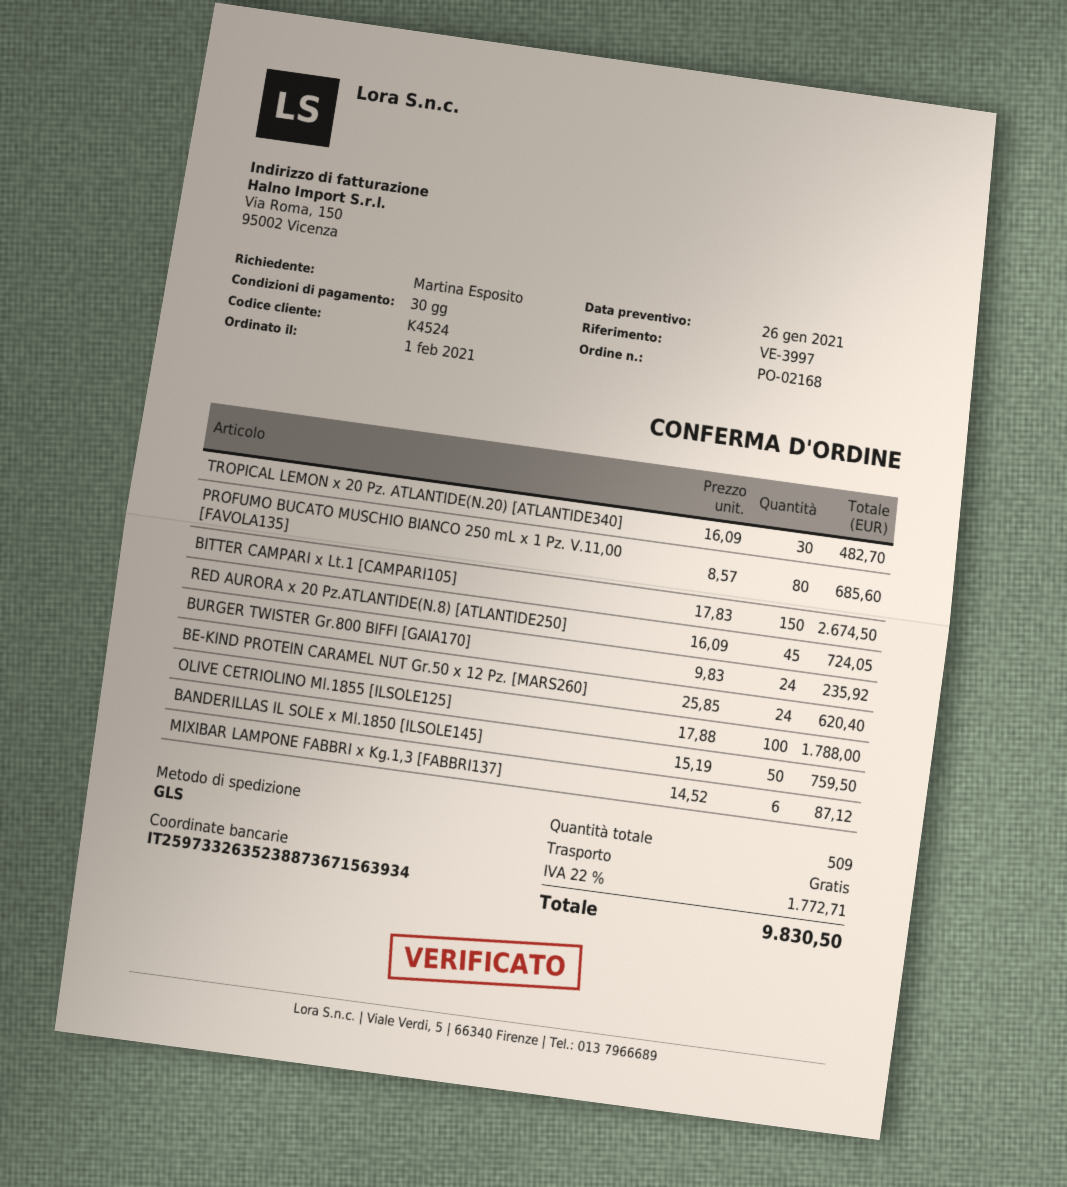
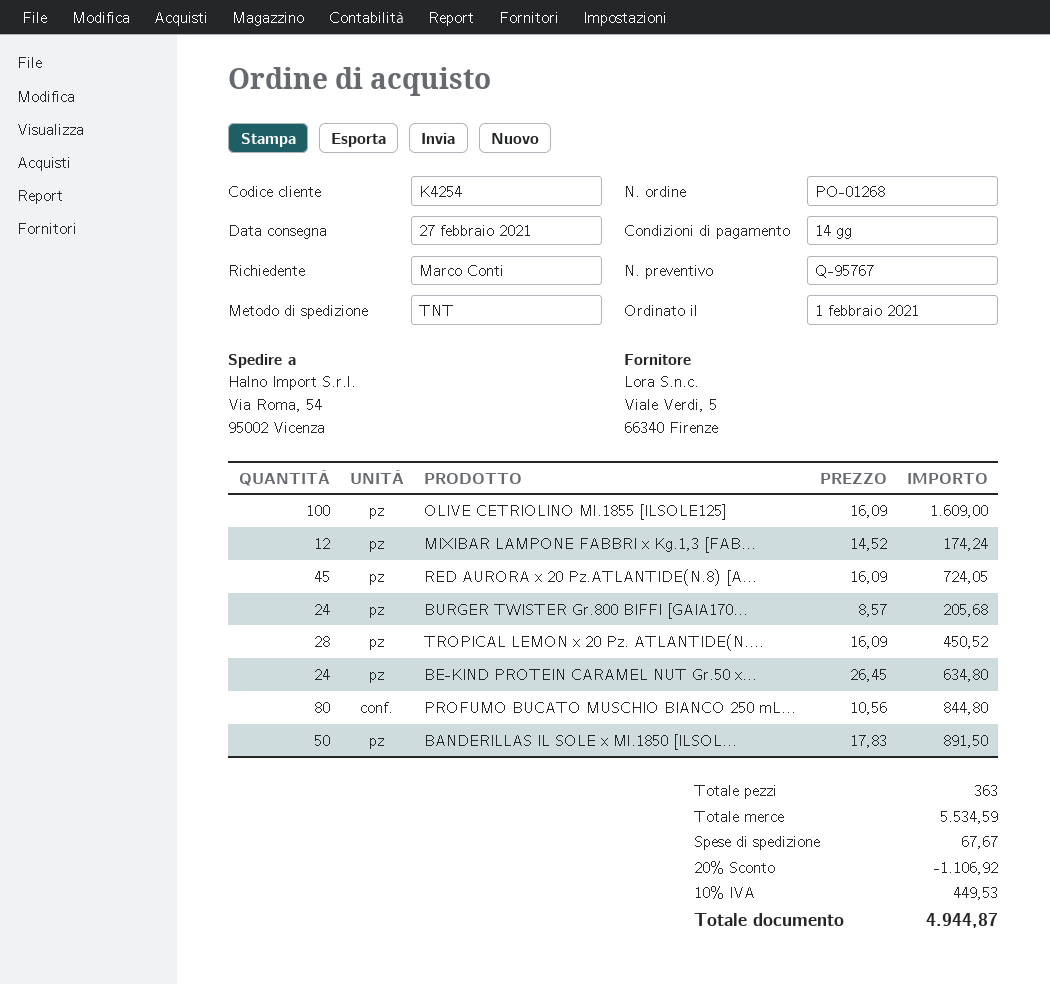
order number: PO-02168 -> PO-01268
payment terms: 30 days -> 14 days
customer number: K4524 -> K4254
ordered by: Martina Esposito -> Marco Conti
shipping method: GLS -> TNT
TROPICAL LEMON x 20 Pz. ATLANTIDE(N.20) [ATLANTIDE340]: 30 x 16.09 = 482.70 -> 28 x 16.09 = 450.52
PROFUMO BUCATO MUSCHIO BIANCO 250 mL x 1 Pz. V.11,00 [FAVOLA135]: 80 x 8.57 = 685.60 -> 80 x 10.56 = 844.80
BITTER CAMPARI x Lt.1 [CAMPARI105]: 150 x 17.83 = 2674.50 -> none
BURGER TWISTER Gr.800 BIFFI [GAIA170]: 24 x 9.83 = 235.92 -> 24 x 8.57 = 205.68
BE-KIND PROTEIN CARAMEL NUT Gr.50 x 12 Pz. [MARS260]: 24 x 25.85 = 620.40 -> 24 x 26.45 = 634.80
OLIVE CETRIOLINO Ml.1855 [ILSOLE125]: 100 x 17.88 = 1788.00 -> 100 x 16.09 = 1609.00
BANDERILLAS IL SOLE x Ml.1850 [ILSOLE145]: 50 x 15.19 = 759.50 -> 50 x 17.83 = 891.50
MIXIBAR LAMPONE FABBRI x Kg.1,3 [FABBRI137]: 6 x 14.52 = 87.12 -> 12 x 14.52 = 174.24
total quantity: 509 -> 363
discount: none -> 20% = 1106.92
shipping: 0.00 -> 67.67
tax: 22% = 1772.71 -> 10% = 449.53
total: 9830.50 -> 4944.87

